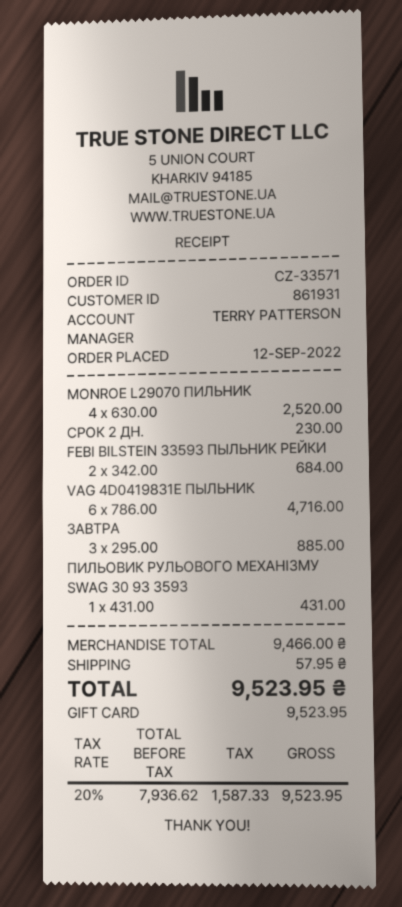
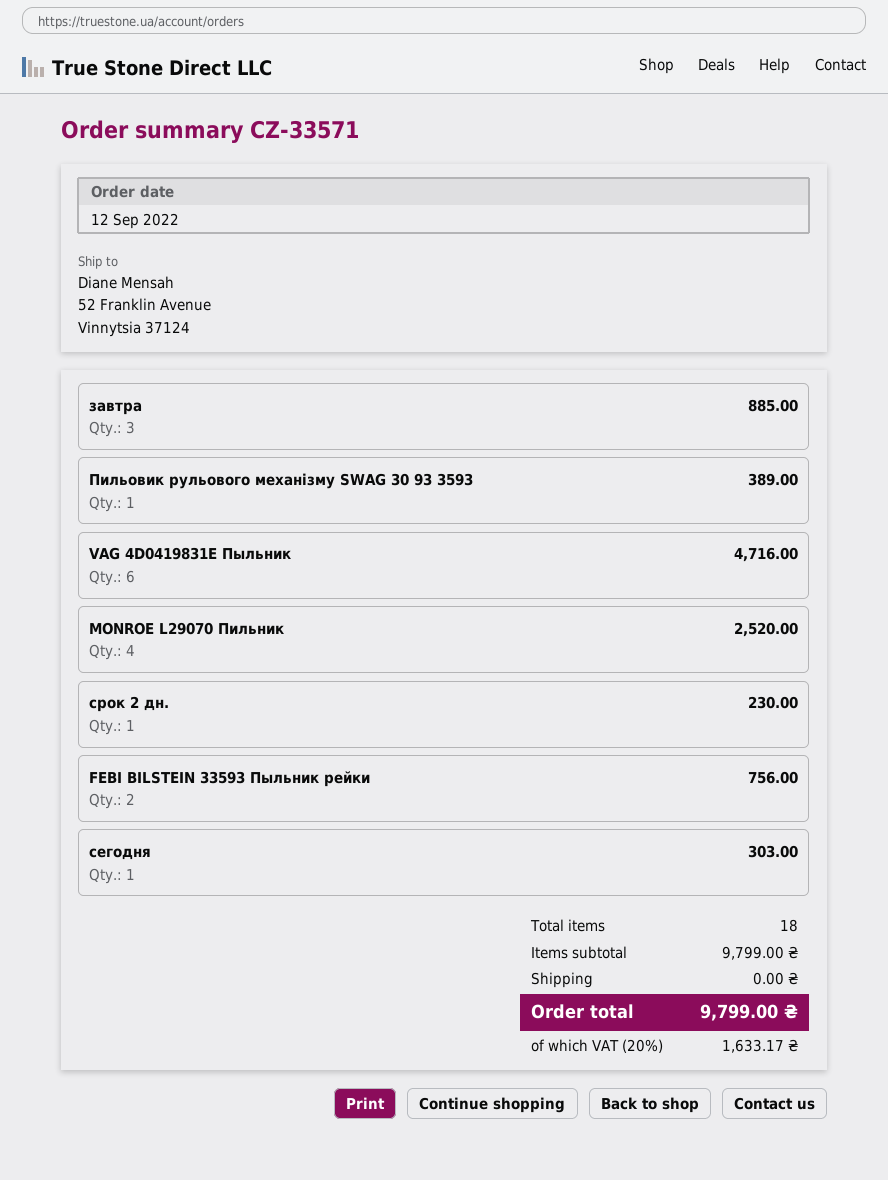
FEBI BILSTEIN 33593 ПЫЛЬНИК РЕЙКИ: 2 for 684.00 -> 2 for 756.00
ПИЛЬОВИК РУЛЬОВОГО МЕХАНІЗМУ SWAG 30 93 3593: 1 for 431.00 -> 1 for 389.00
сегодня: none -> 1 for 303.00
subtotal: 9466.00 -> 9799.00
shipping: 57.95 -> 0.00
tax: 20% = 1587.33 -> 20% = 1633.17
total: 9523.95 -> 9799.00

